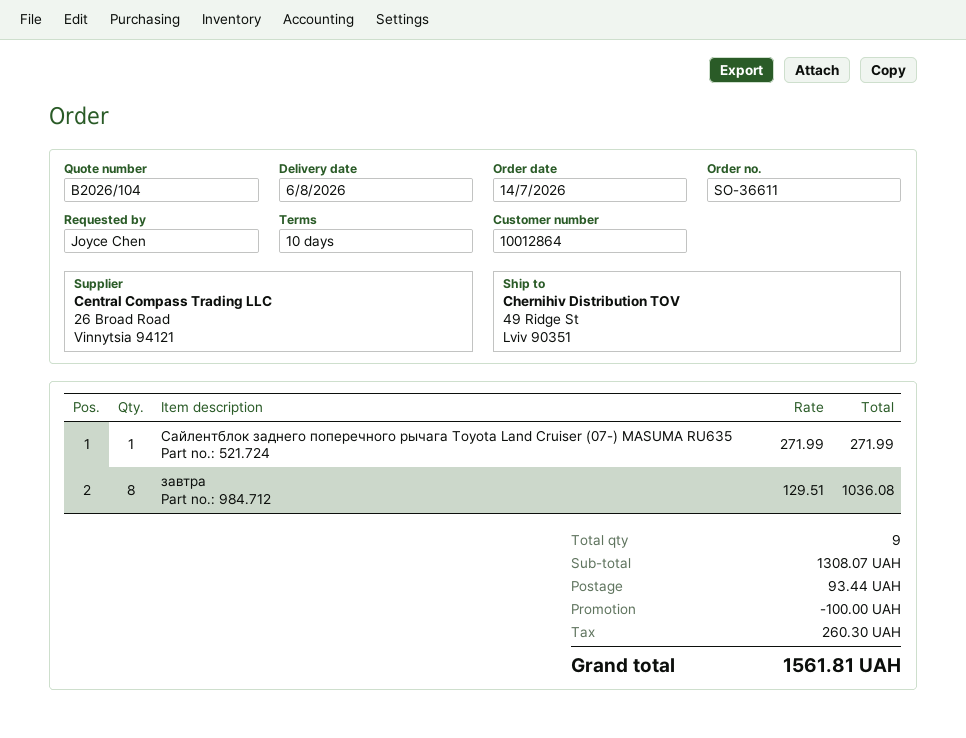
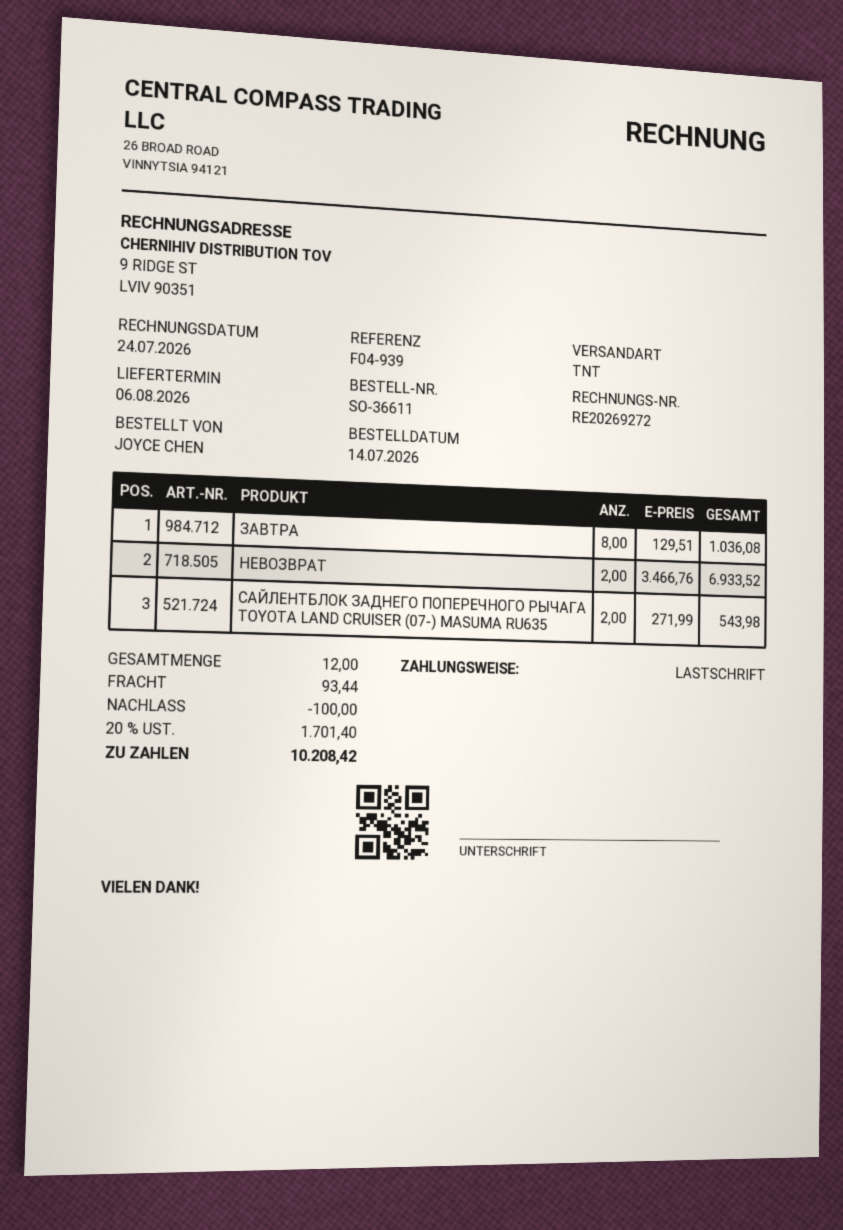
Сайлентблок заднего поперечного рычага Toyota Land Cruiser (07-) MASUMA RU635: 1 x 271.99 = 271.99 -> 2 x 271.99 = 543.98
НЕВОЗВРАТ: none -> 2 x 3466.76 = 6933.52
total quantity: 9 -> 12
tax: 260.30 -> 1701.40
total: 1561.81 -> 10208.42

